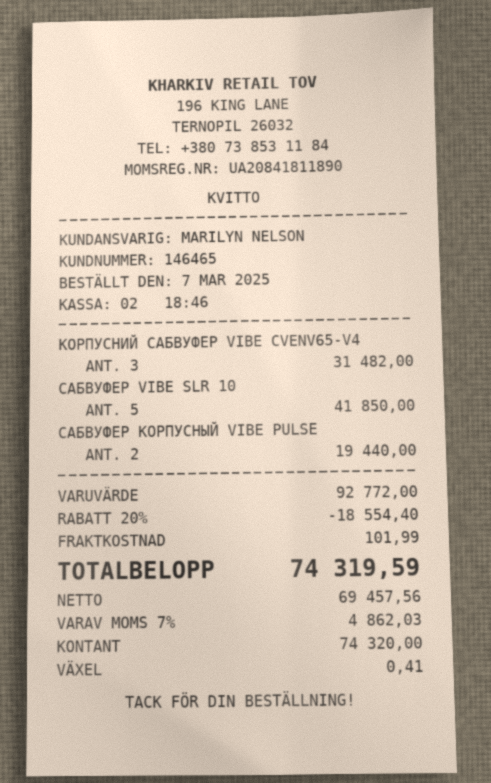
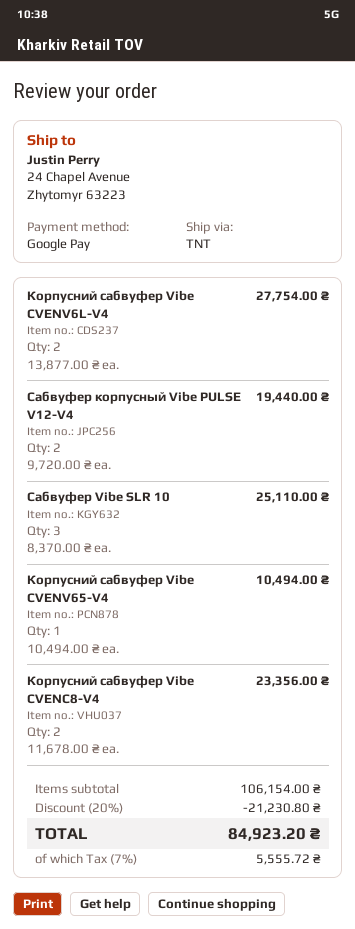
payment method: cash -> Google Pay
КОРПУСНИЙ САБВУФЕР VIBE CVENV65-V4: 3 for 31482.00 -> 1 for 10494.00
САБВУФЕР VIBE SLR 10: 5 for 41850.00 -> 3 for 25110.00
Корпусний сабвуфер Vibe CVENV6L-V4: none -> 2 for 27754.00
Корпусний сабвуфер Vibe CVENC8-V4: none -> 2 for 23356.00
subtotal: 92772.00 -> 106154.00
discount: 20% = 18554.40 -> 20% = 21230.80
shipping: 101.99 -> none
tax: 7% = 4862.03 -> 7% = 5555.72
total: 74319.59 -> 84923.20

